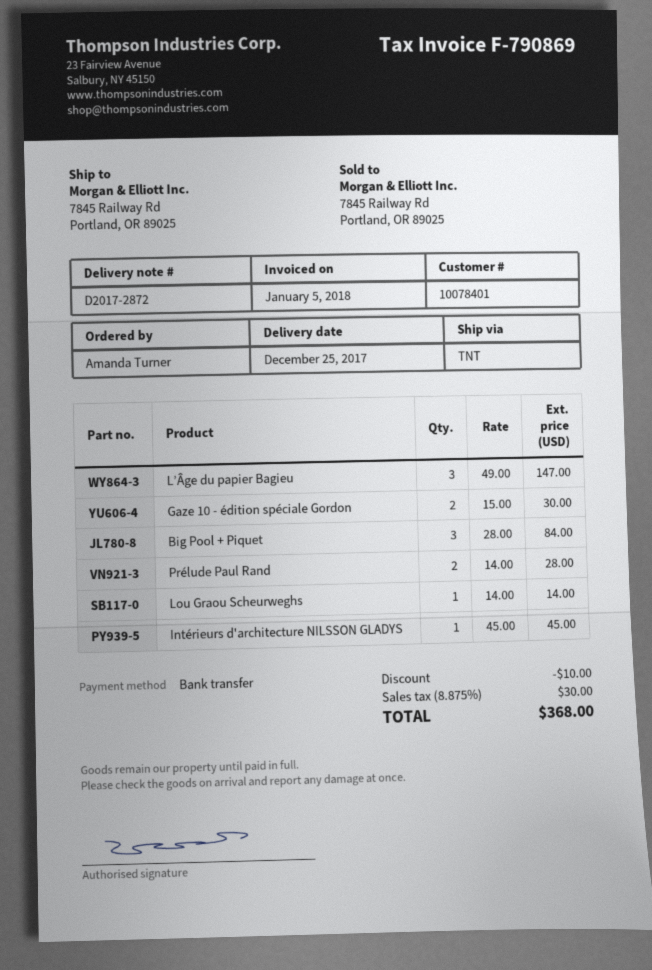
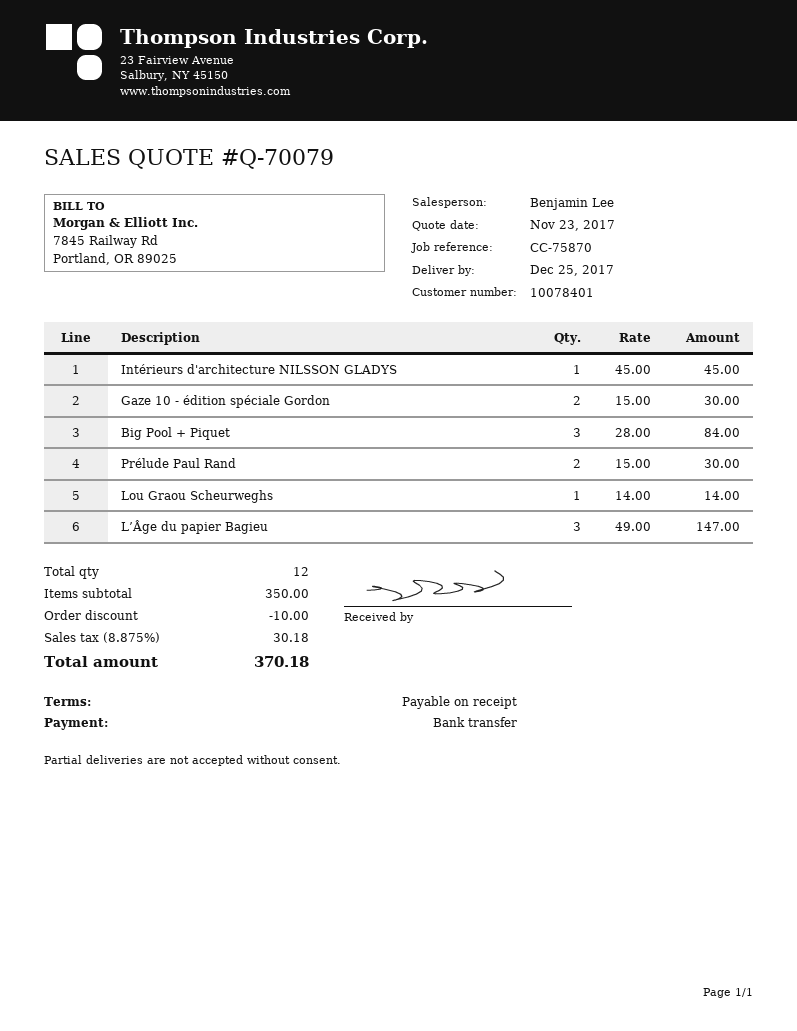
Prélude Paul Rand: 2 x 14.00 = 28.00 -> 2 x 15.00 = 30.00
tax: 8.875% = 30.00 -> 8.875% = 30.18
total: 368.00 -> 370.18

